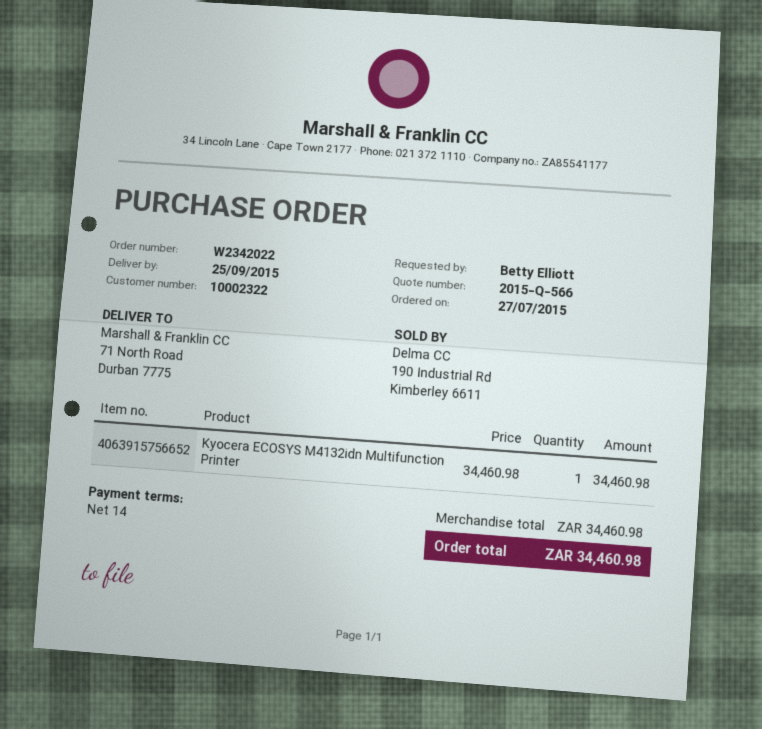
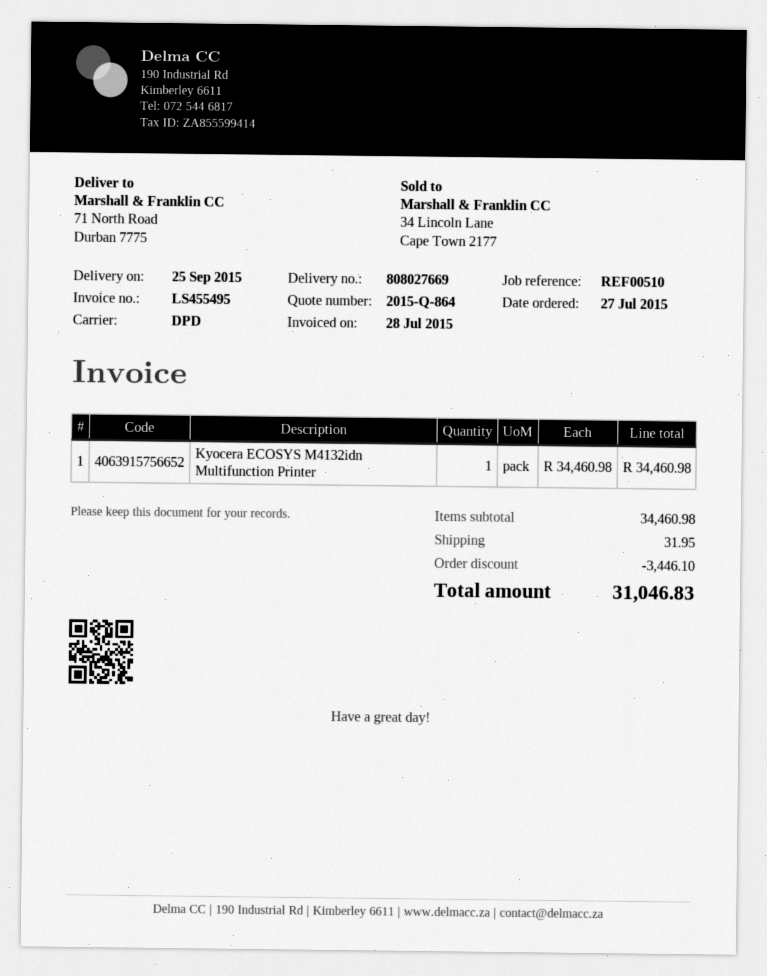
quote number: 2015-Q-566 -> 2015-Q-864
discount: none -> 3446.10
shipping: none -> 31.95
total: 34460.98 -> 31046.83

